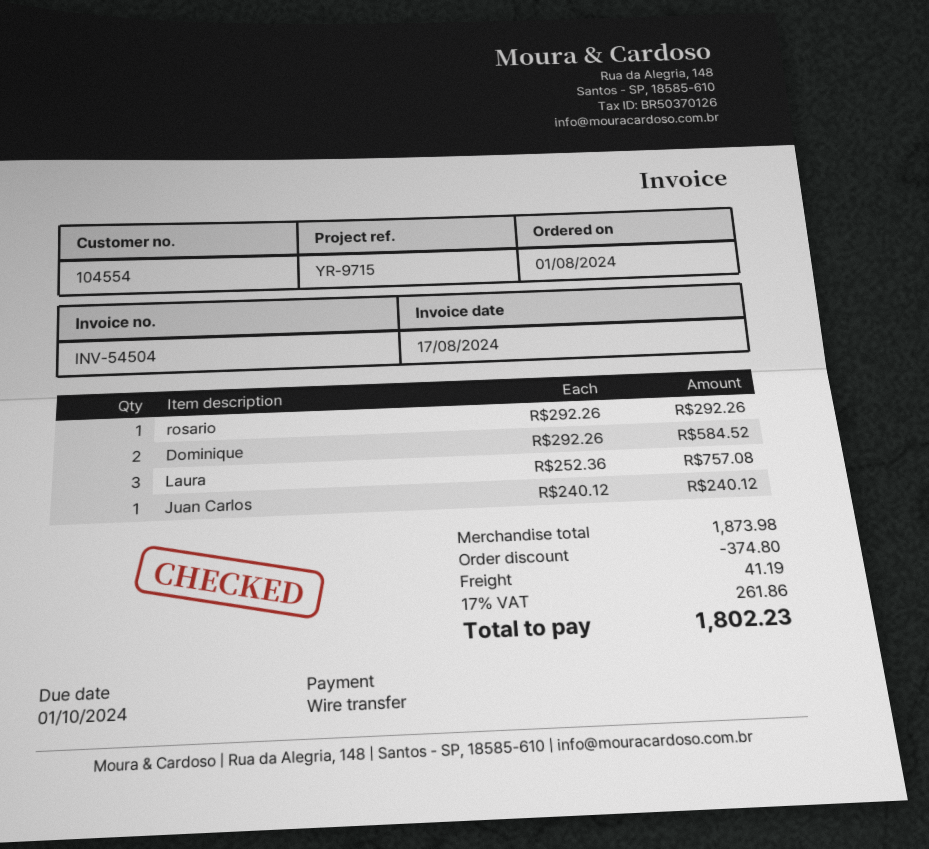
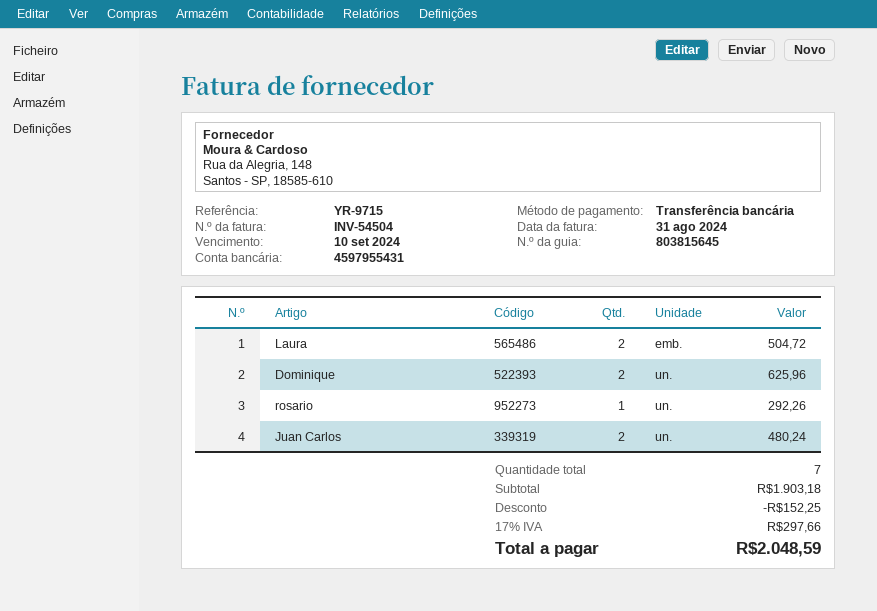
invoice date: 2024-08-17 -> 2024-08-31
due date: 2024-10-01 -> 2024-09-10
Dominique: 2 for 584.52 -> 2 for 625.96
Laura: 3 for 757.08 -> 2 for 504.72
Juan Carlos: 1 for 240.12 -> 2 for 480.24
subtotal: 1873.98 -> 1903.18
discount: 374.80 -> 152.25
shipping: 41.19 -> none
tax: 17% = 261.86 -> 17% = 297.66
total: 1802.23 -> 2048.59

